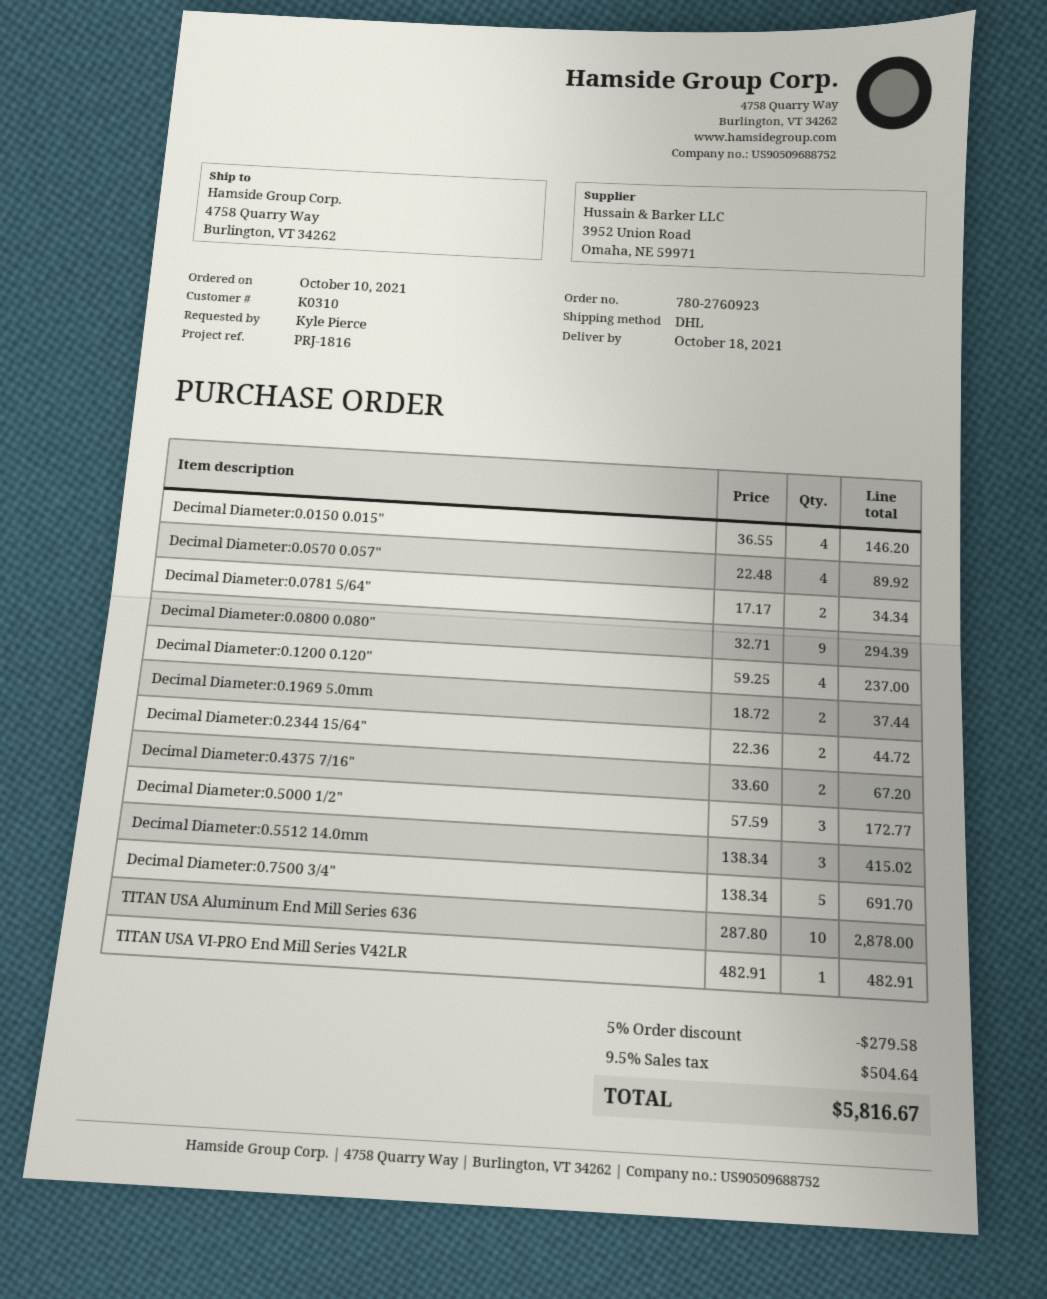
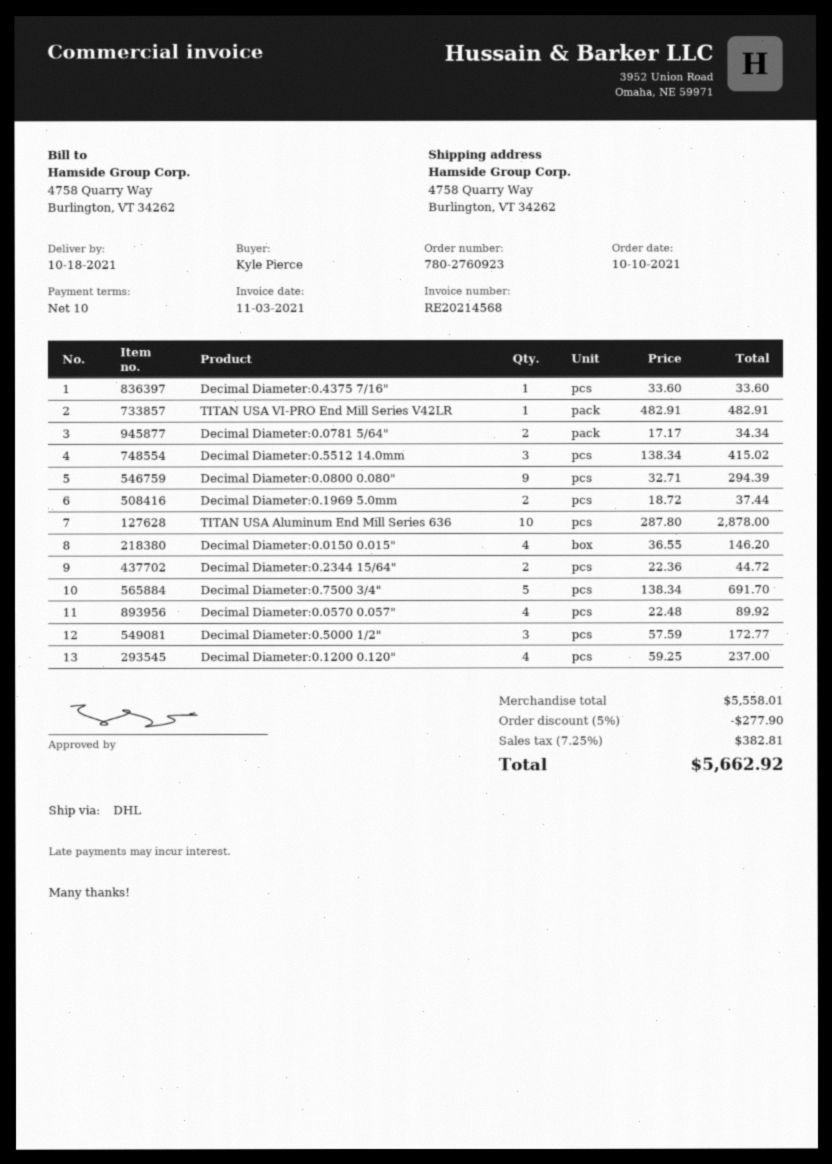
Decimal Diameter:0.4375 7/16": 2 x 33.60 = 67.20 -> 1 x 33.60 = 33.60
discount: 5% = 279.58 -> 5% = 277.90
tax: 9.5% = 504.64 -> 7.25% = 382.81
total: 5816.67 -> 5662.92

